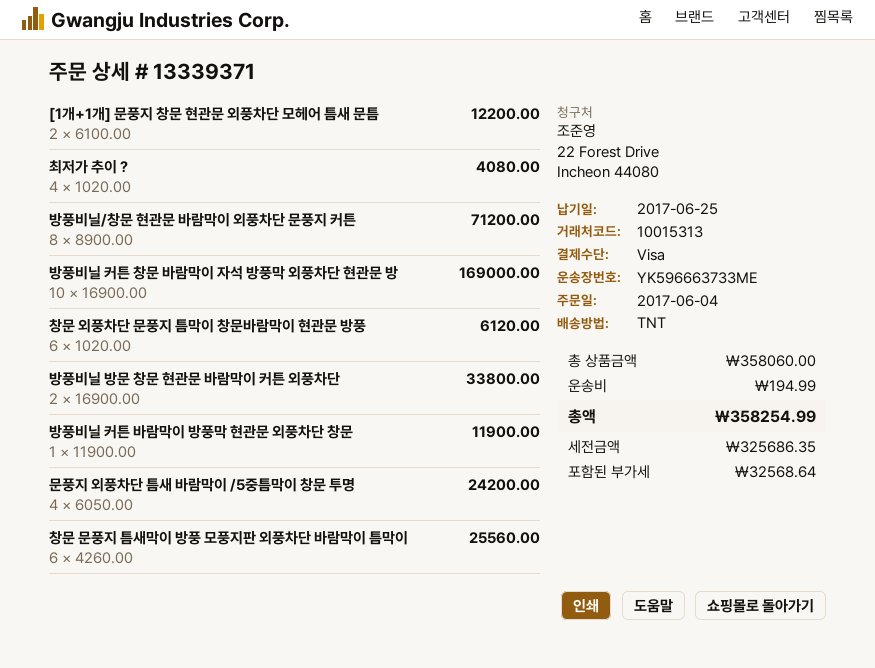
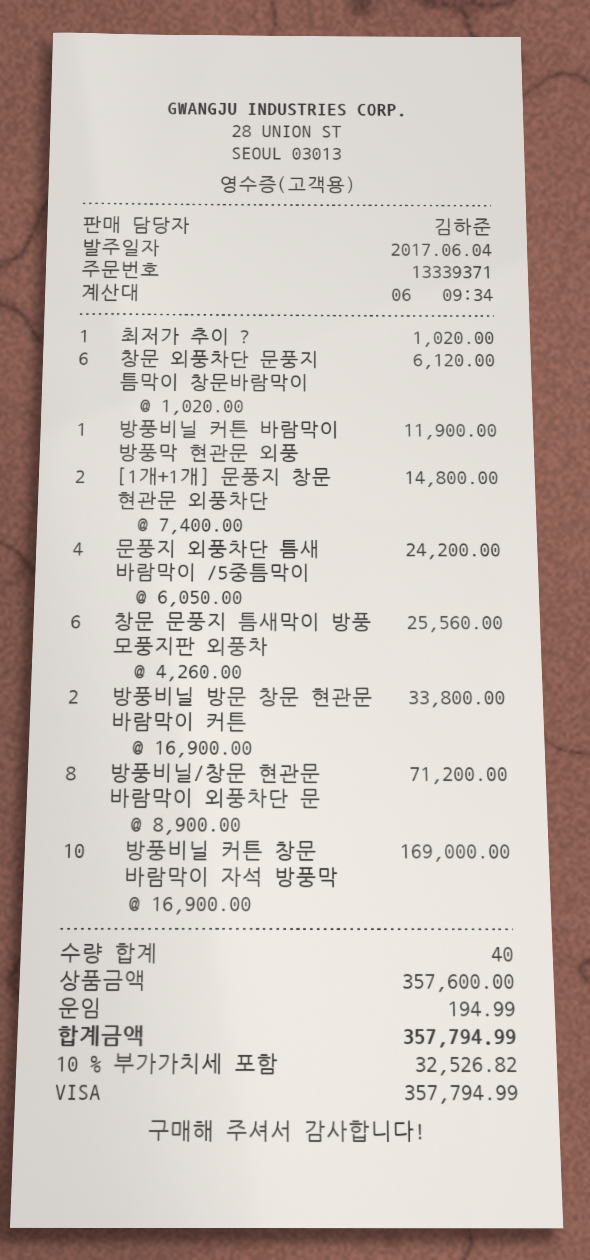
[1개+1개] 문풍지 창문 현관문 외풍차단 모헤어 틈새 문틈: 2 x 6100.00 = 12200.00 -> 2 x 7400.00 = 14800.00
최저가 추이 ?: 4 x 1020.00 = 4080.00 -> 1 x 1020.00 = 1020.00
subtotal: 358060.00 -> 357600.00
tax: 32568.64 -> 32526.82
total: 358254.99 -> 357794.99

